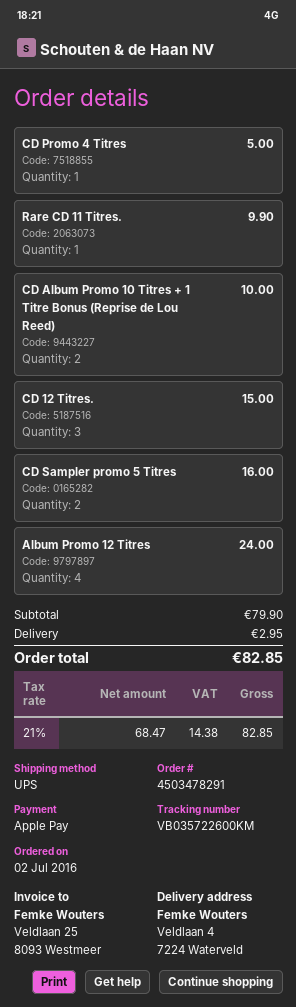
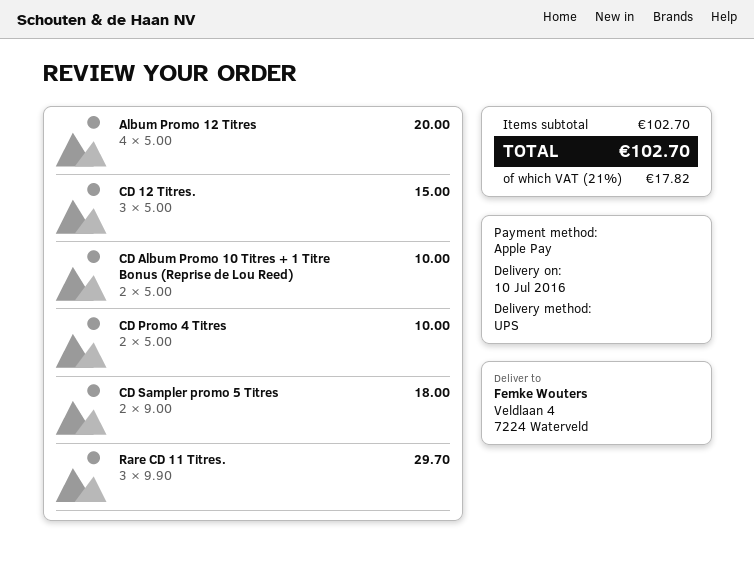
CD Promo 4 Titres: 1 for 5.00 -> 2 for 10.00
Rare CD 11 Titres.: 1 for 9.90 -> 3 for 29.70
CD Sampler promo 5 Titres: 2 for 16.00 -> 2 for 18.00
Album Promo 12 Titres: 4 for 24.00 -> 4 for 20.00
subtotal: 79.90 -> 102.70
shipping: 2.95 -> none
tax: 21% = 14.38 -> 21% = 17.82
total: 82.85 -> 102.70

